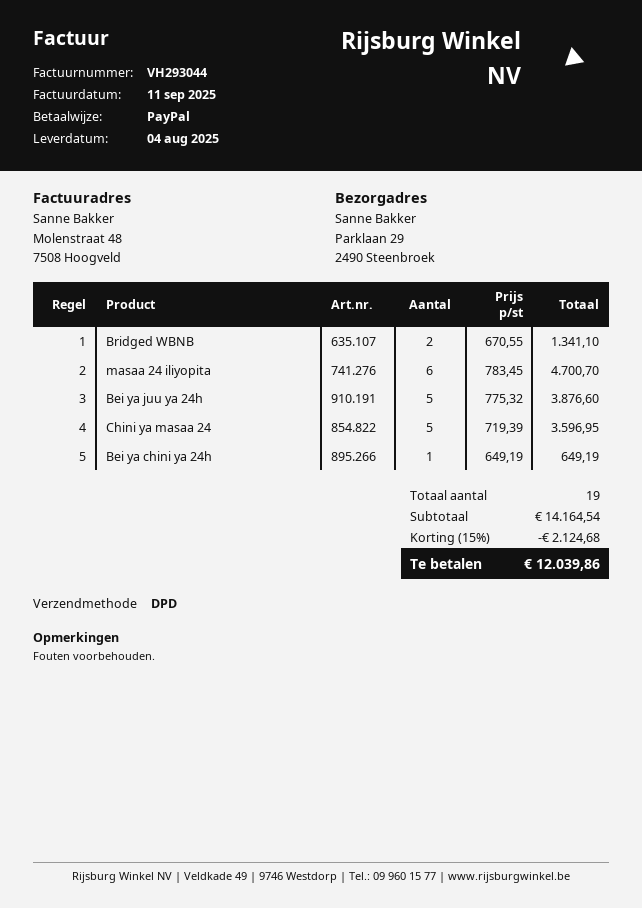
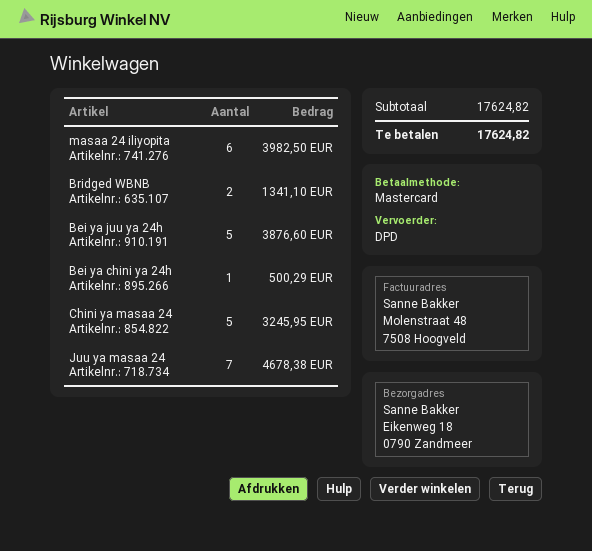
payment method: PayPal -> Mastercard
ship to: Parklaan 29, 2490 Steenbroek -> Eikenweg 18, 0790 Zandmeer
masaa 24 iliyopita: 6 for 4700.70 -> 6 for 3982.50
Chini ya masaa 24: 5 for 3596.95 -> 5 for 3245.95
Bei ya chini ya 24h: 1 for 649.19 -> 1 for 500.29
Juu ya masaa 24: none -> 7 for 4678.38
subtotal: 14164.54 -> 17624.82
discount: 15% = 2124.68 -> none
total: 12039.86 -> 17624.82

